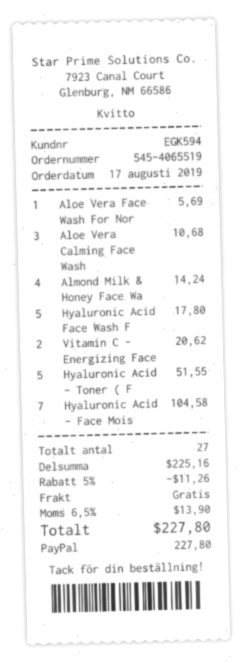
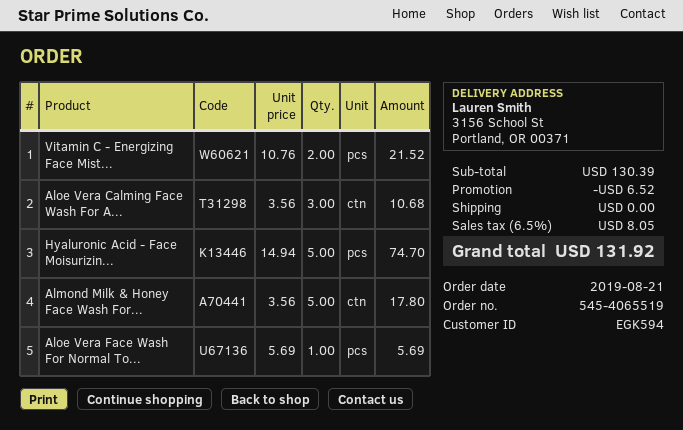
order date: 2019-08-17 -> 2019-08-21
Almond Milk & Honey Face Wa: 4 for 14.24 -> 5 for 17.80
Hyaluronic Acid Face Wash F: 5 for 17.80 -> none
Vitamin C - Energizing Face: 2 for 20.62 -> 2 for 21.52
Hyaluronic Acid - Toner ( F: 5 for 51.55 -> none
Hyaluronic Acid - Face Mois: 7 for 104.58 -> 5 for 74.70
subtotal: 225.16 -> 130.39
discount: 11.26 -> 6.52
tax: 6.5% = 13.90 -> 6.5% = 8.05
total: 227.80 -> 131.92

